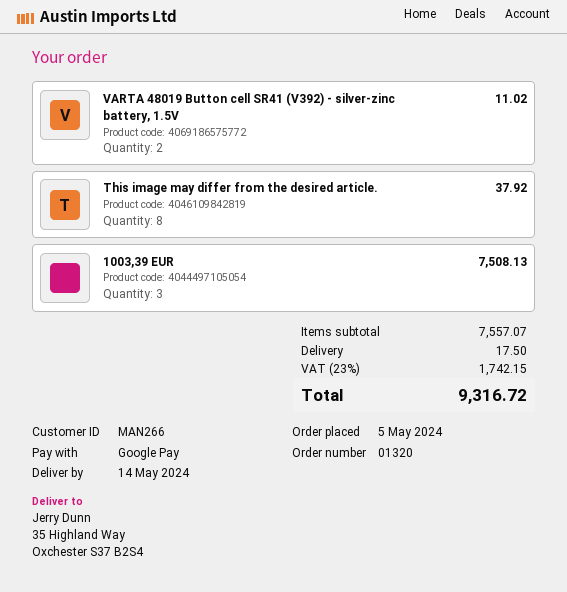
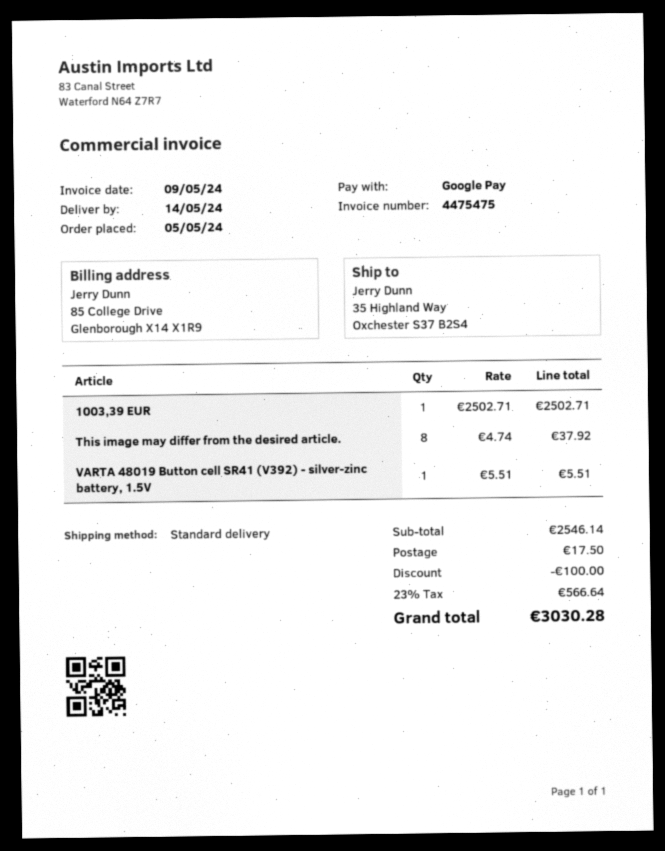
VARTA 48019 Button cell SR41 (V392) - silver-zinc battery, 1.5V: 2 for 11.02 -> 1 for 5.51
1003,39 EUR: 3 for 7508.13 -> 1 for 2502.71
subtotal: 7557.07 -> 2546.14
discount: none -> 100.00
tax: 23% = 1742.15 -> 23% = 566.64
total: 9316.72 -> 3030.28

